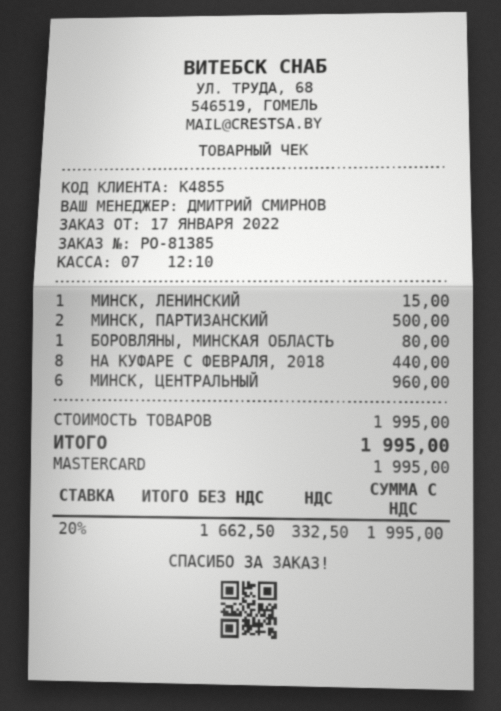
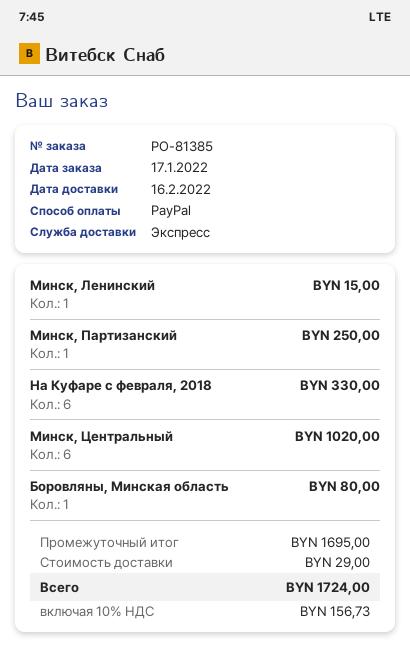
payment method: Mastercard -> PayPal
МИНСК, ПАРТИЗАНСКИЙ: 2 for 500.00 -> 1 for 250.00
НА КУФАРЕ С ФЕВРАЛЯ, 2018: 8 for 440.00 -> 6 for 330.00
МИНСК, ЦЕНТРАЛЬНЫЙ: 6 for 960.00 -> 6 for 1020.00
subtotal: 1995.00 -> 1695.00
shipping: none -> 29.00
tax: 20% = 332.50 -> 10% = 156.73
total: 1995.00 -> 1724.00

